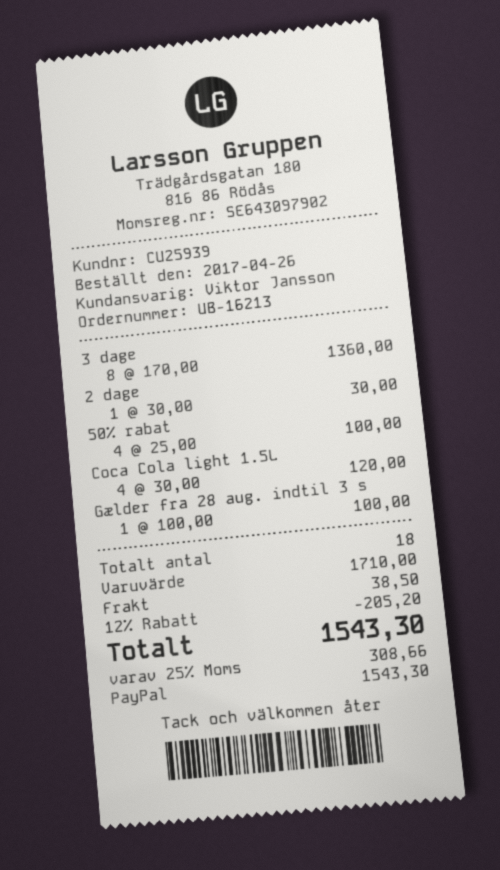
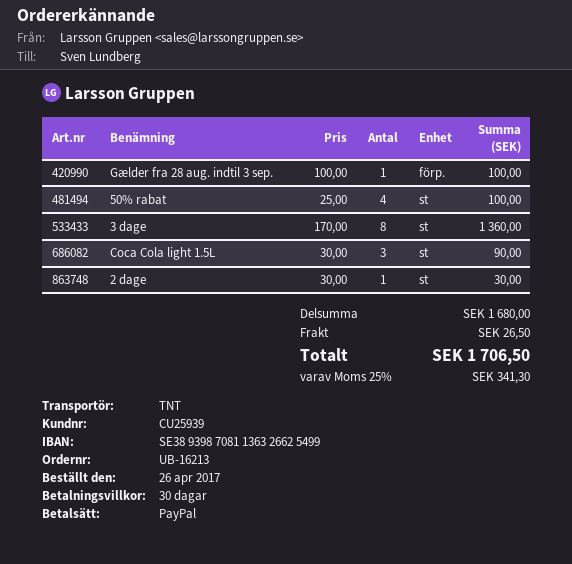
Coca Cola light 1.5L: 4 x 30.00 = 120.00 -> 3 x 30.00 = 90.00
subtotal: 1710.00 -> 1680.00
discount: 12% = 205.20 -> none
shipping: 38.50 -> 26.50
tax: 25% = 308.66 -> 25% = 341.30
total: 1543.30 -> 1706.50

